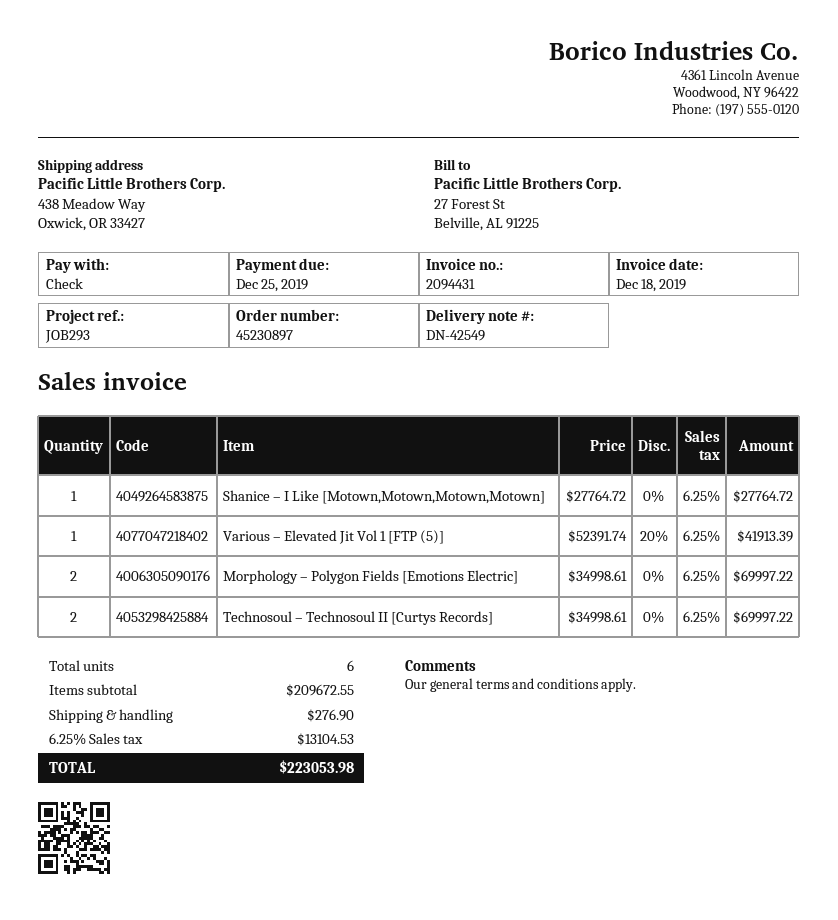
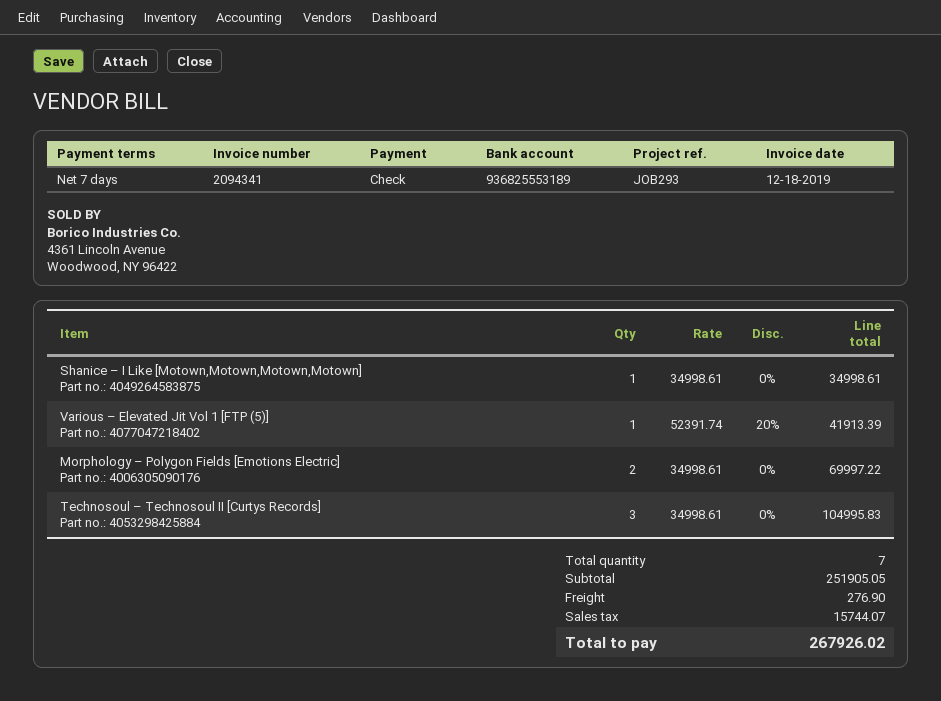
invoice number: 2094431 -> 2094341
Shanice – I Like [Motown,Motown,Motown,Motown]: 1 x 27764.72 = 27764.72 -> 1 x 34998.61 = 34998.61
Technosoul – Technosoul II [Curtys Records]: 2 x 34998.61 = 69997.22 -> 3 x 34998.61 = 104995.83
total quantity: 6 -> 7
subtotal: 209672.55 -> 251905.05
tax: 13104.53 -> 15744.07
total: 223053.98 -> 267926.02

